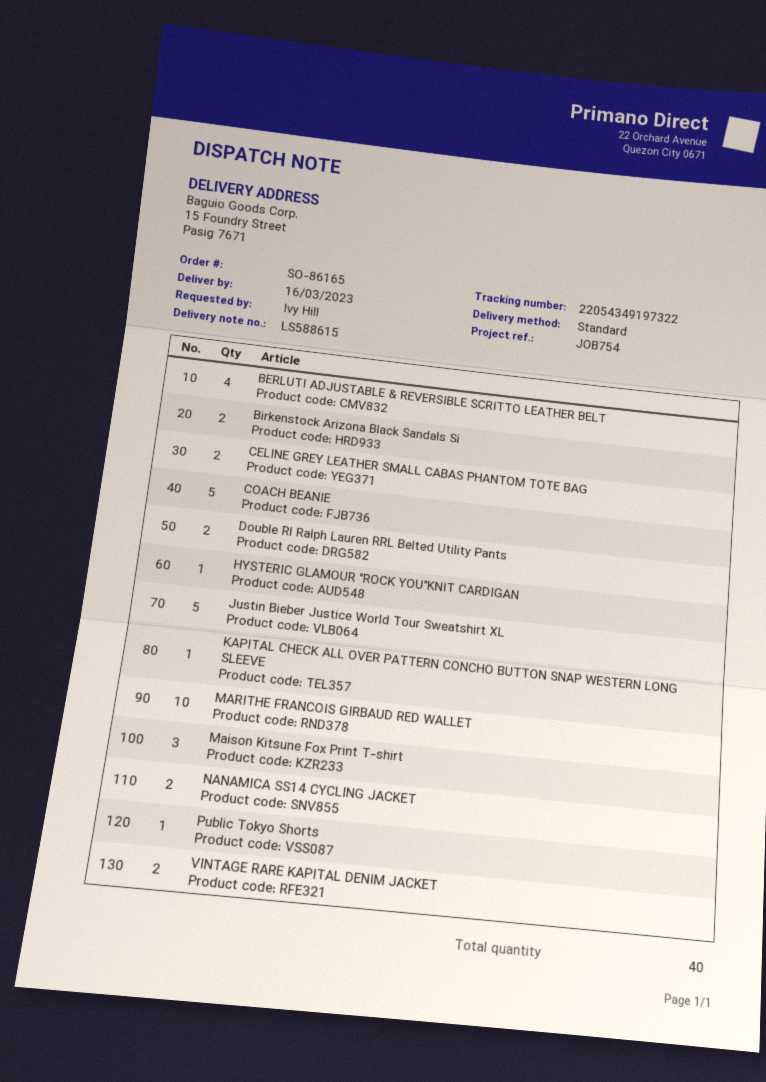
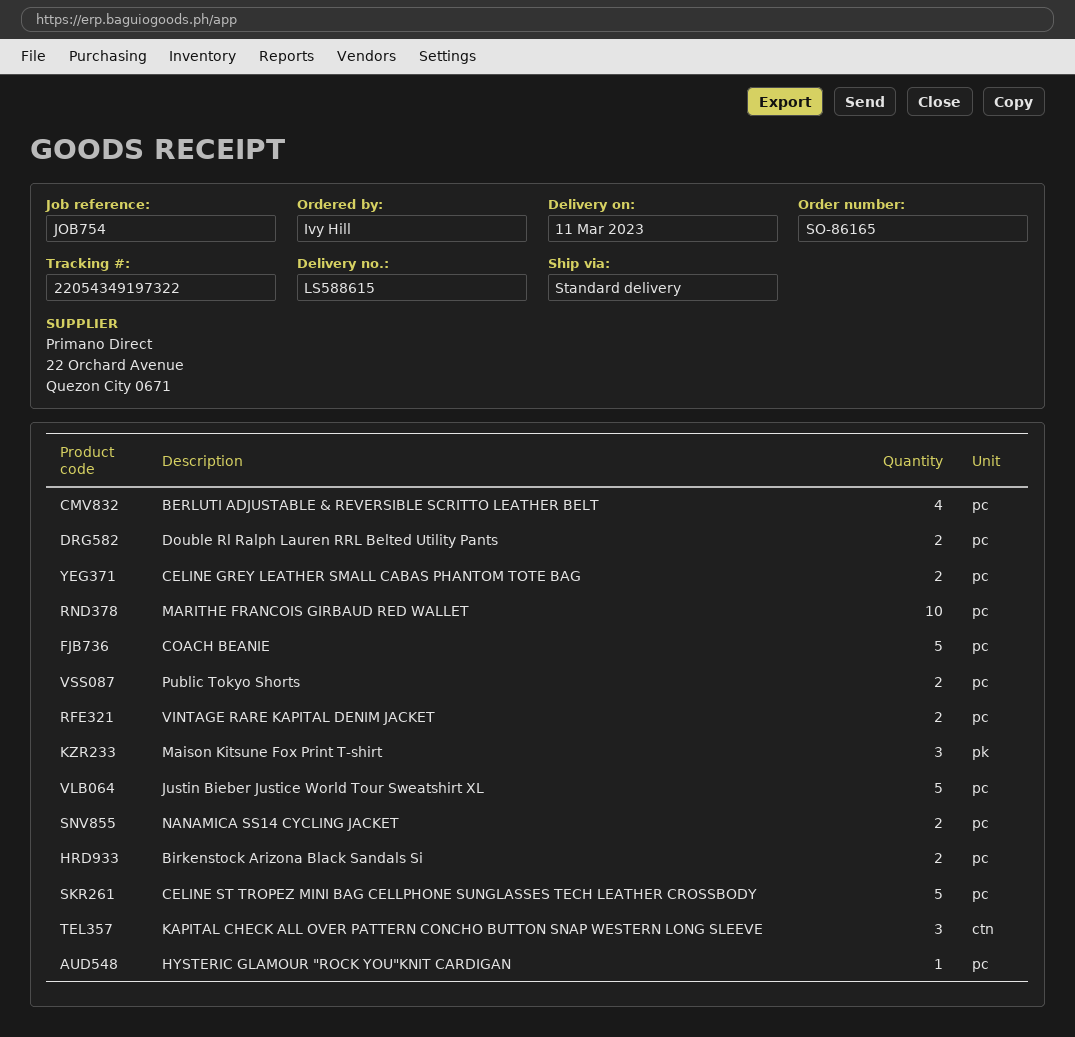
delivery date: 2023-03-16 -> 2023-03-11
KAPITAL CHECK ALL OVER PATTERN CONCHO BUTTON SNAP WESTERN LONG SLEEVE: 1 -> 3
Public Tokyo Shorts: 1 -> 2
CELINE ST TROPEZ MINI BAG CELLPHONE SUNGLASSES TECH LEATHER CROSSBODY: none -> 5

